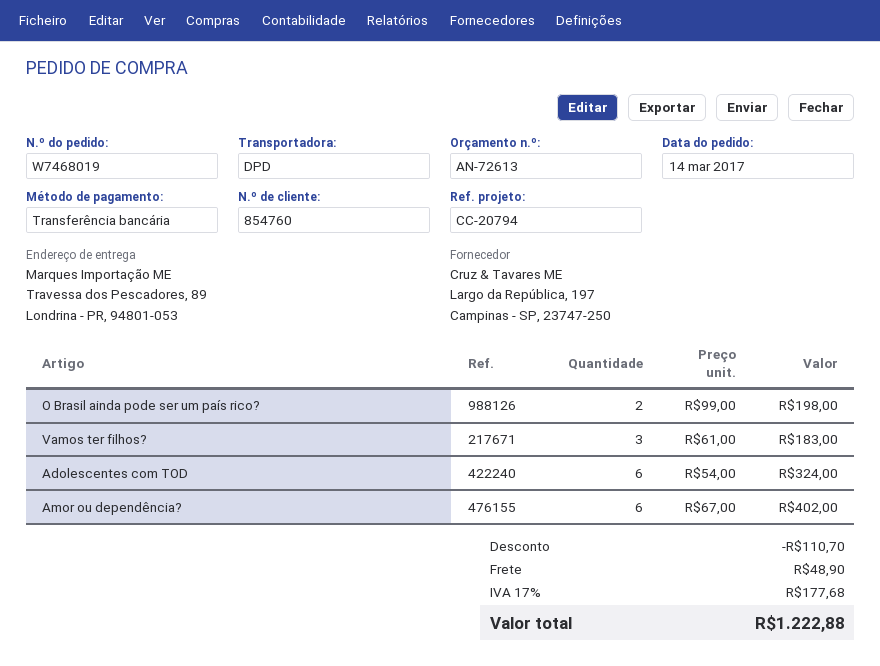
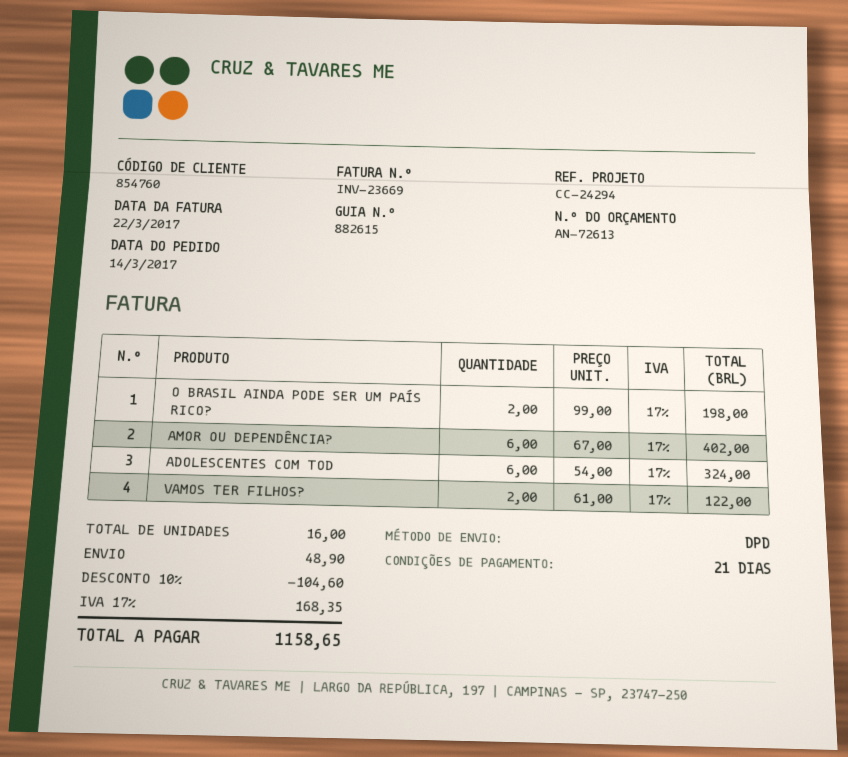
reference: CC-20794 -> CC-24294
Vamos ter filhos?: 3 x 61.00 = 183.00 -> 2 x 61.00 = 122.00
discount: 110.70 -> 104.60
tax: 17% = 177.68 -> 17% = 168.35
total: 1222.88 -> 1158.65

